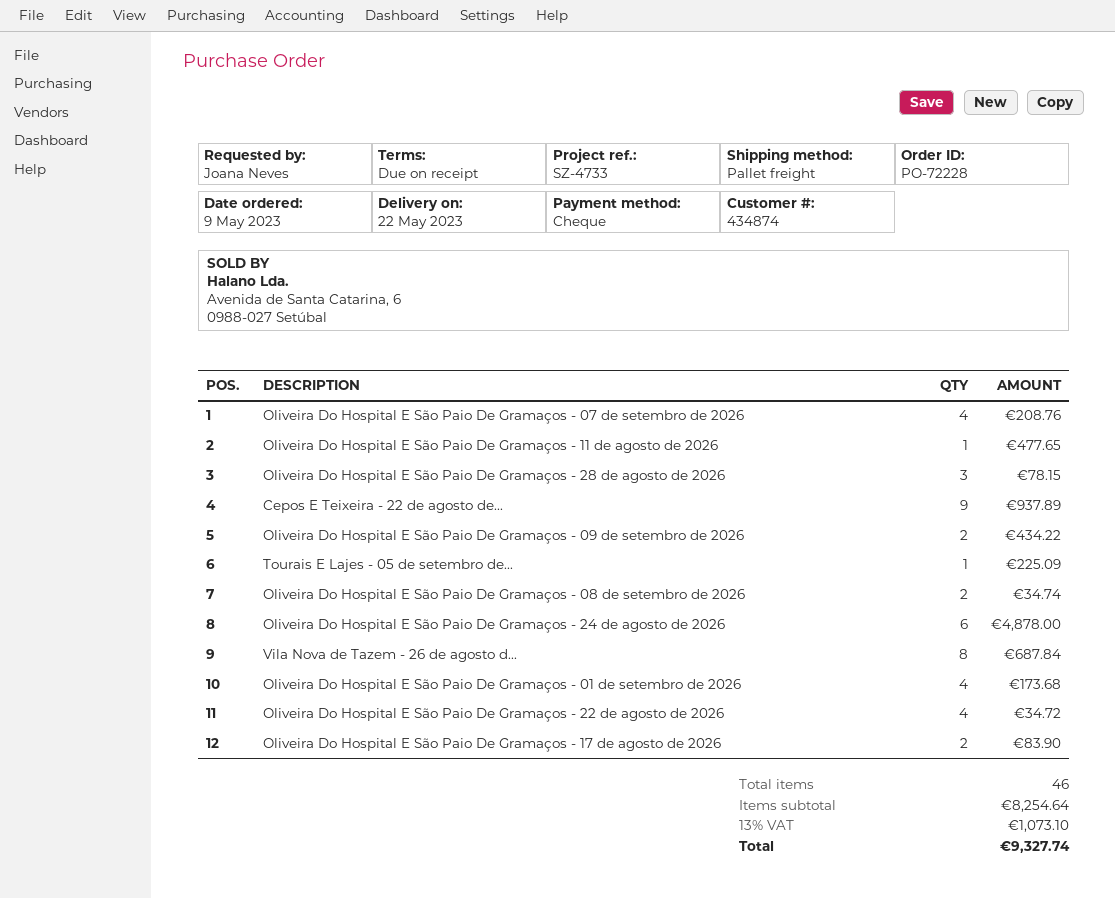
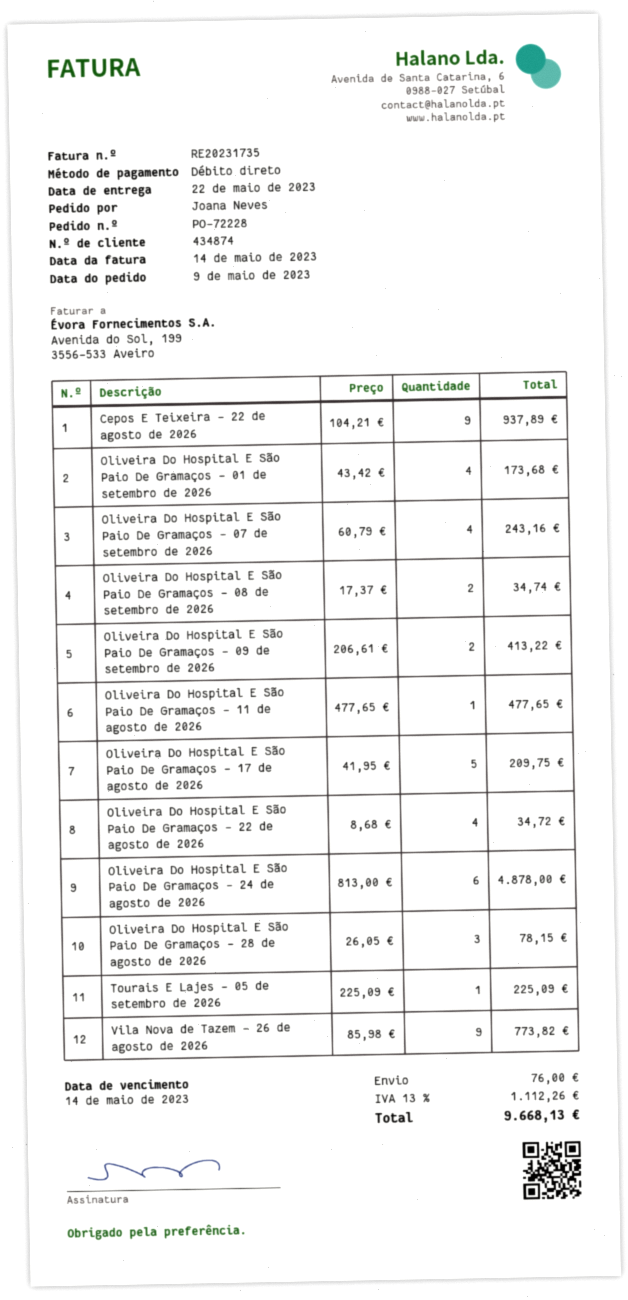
payment method: cheque -> direct debit
Oliveira Do Hospital E São Paio De Gramaços - 07 de setembro de 2026: 4 for 208.76 -> 4 for 243.16
Oliveira Do Hospital E São Paio De Gramaços - 09 de setembro de 2026: 2 for 434.22 -> 2 for 413.22
Vila Nova de Tazem - 26 de agosto d...: 8 for 687.84 -> 9 for 773.82
Oliveira Do Hospital E São Paio De Gramaços - 17 de agosto de 2026: 2 for 83.90 -> 5 for 209.75
shipping: none -> 76.00
tax: 13% = 1073.10 -> 13% = 1112.26
total: 9327.74 -> 9668.13

